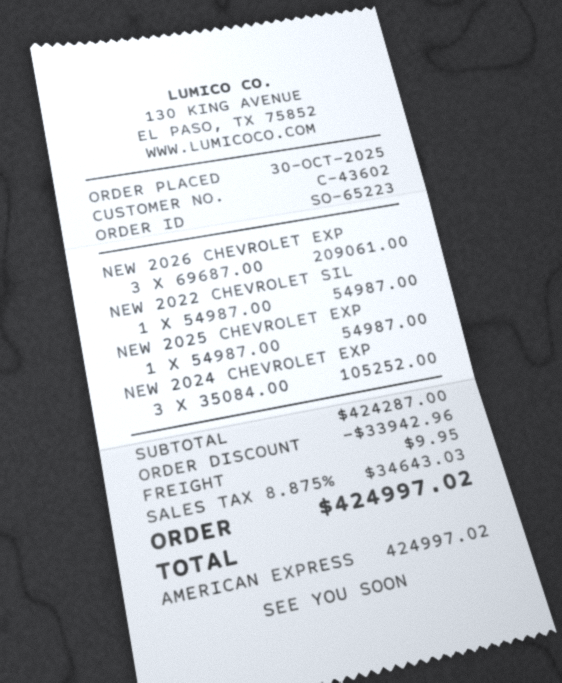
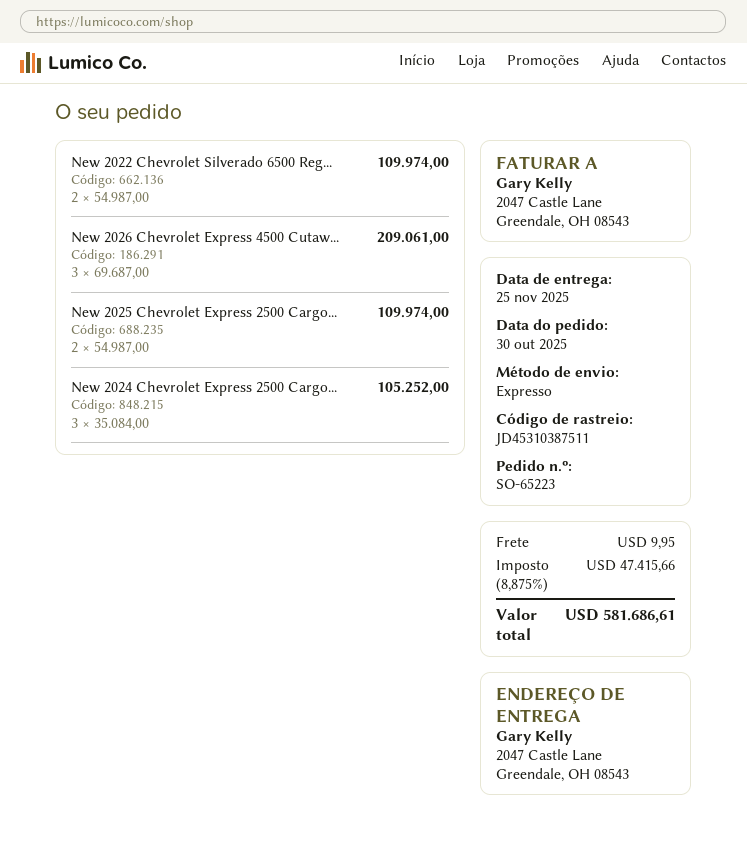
NEW 2022 CHEVROLET SIL: 1 x 54987.00 = 54987.00 -> 2 x 54987.00 = 109974.00
NEW 2025 CHEVROLET EXP: 1 x 54987.00 = 54987.00 -> 2 x 54987.00 = 109974.00
discount: 33942.96 -> none
tax: 8.875% = 34643.03 -> 8.875% = 47415.66
total: 424997.02 -> 581686.61

